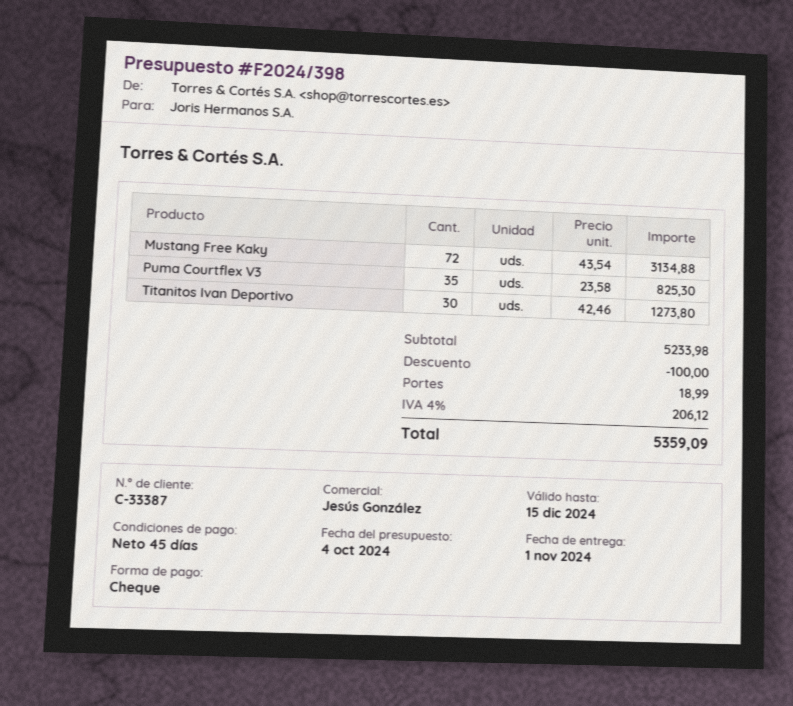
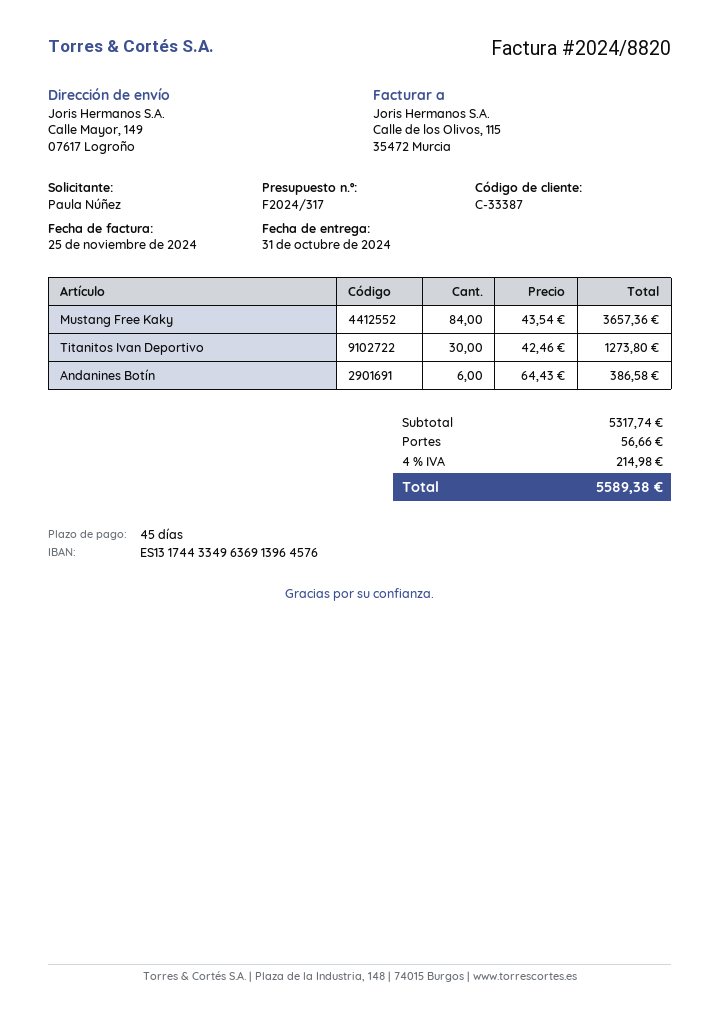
quote number: F2024/398 -> F2024/317
delivery date: 2024-11-01 -> 2024-10-31
Mustang Free Kaky: 72 x 43.54 = 3134.88 -> 84 x 43.54 = 3657.36
Puma Courtflex V3: 35 x 23.58 = 825.30 -> none
Andanines Botín: none -> 6 x 64.43 = 386.58
subtotal: 5233.98 -> 5317.74
discount: 100.00 -> none
shipping: 18.99 -> 56.66
tax: 4% = 206.12 -> 4% = 214.98
total: 5359.09 -> 5589.38

